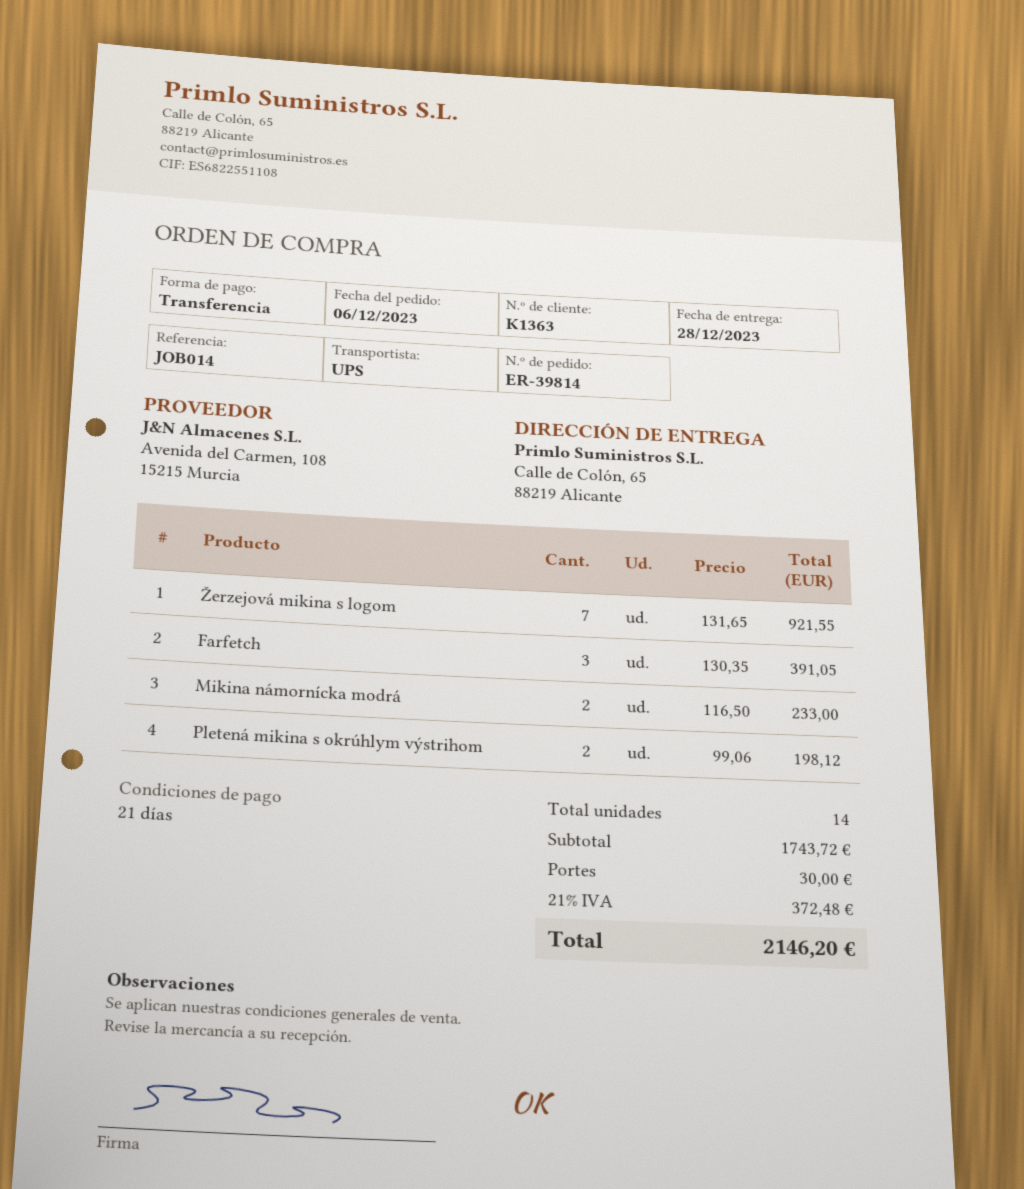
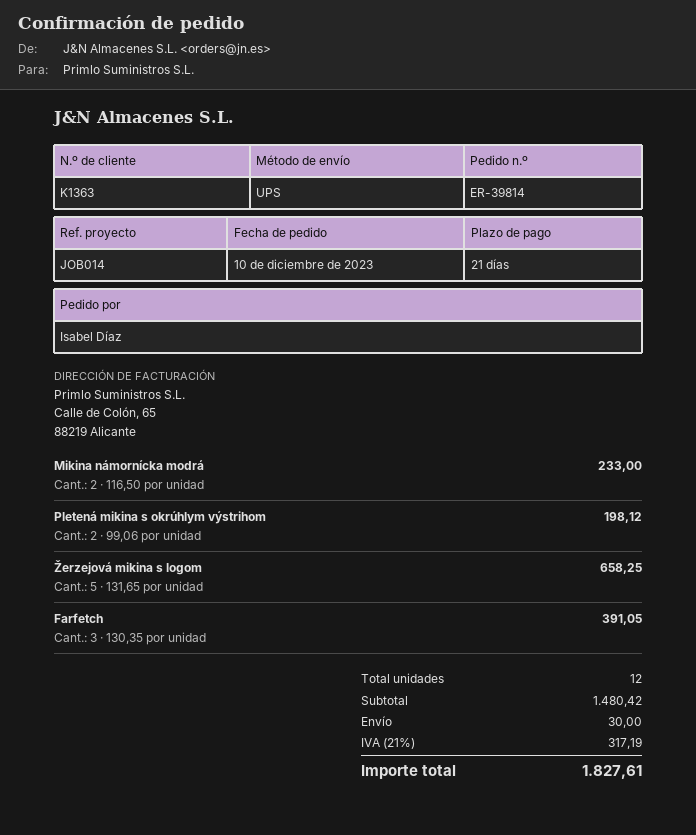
order date: 2023-12-06 -> 2023-12-10
Žerzejová mikina s logom: 7 x 131.65 = 921.55 -> 5 x 131.65 = 658.25
total quantity: 14 -> 12
subtotal: 1743.72 -> 1480.42
tax: 21% = 372.48 -> 21% = 317.19
total: 2146.20 -> 1827.61

